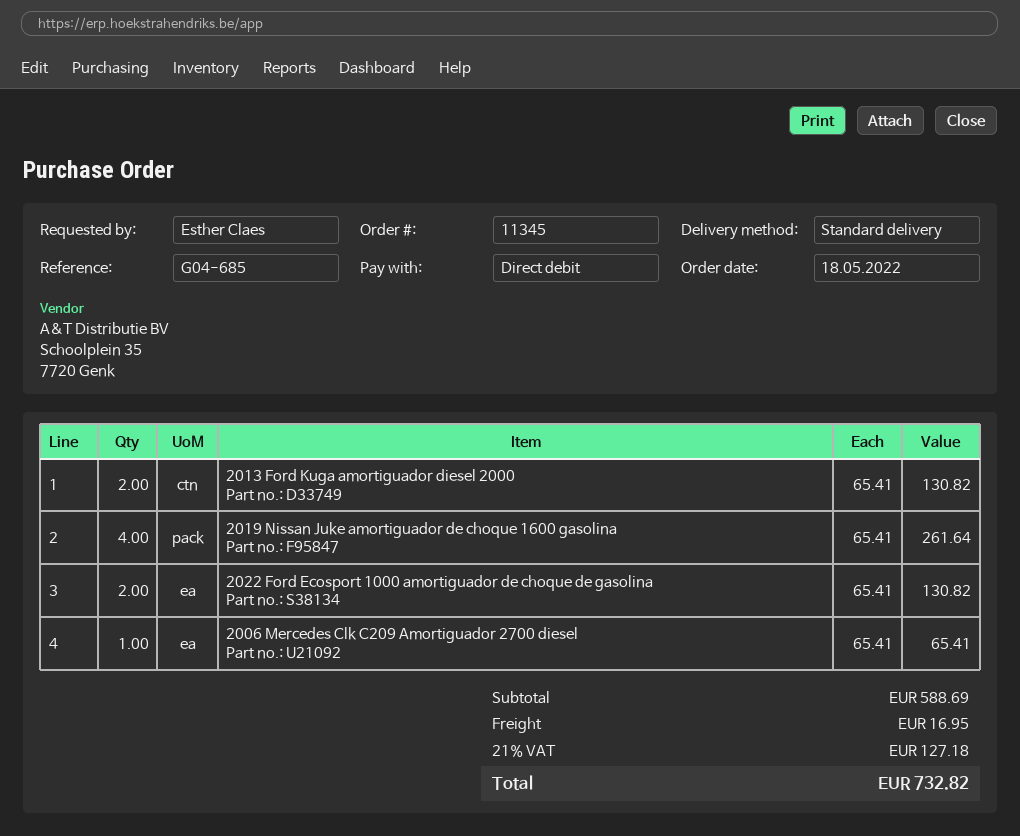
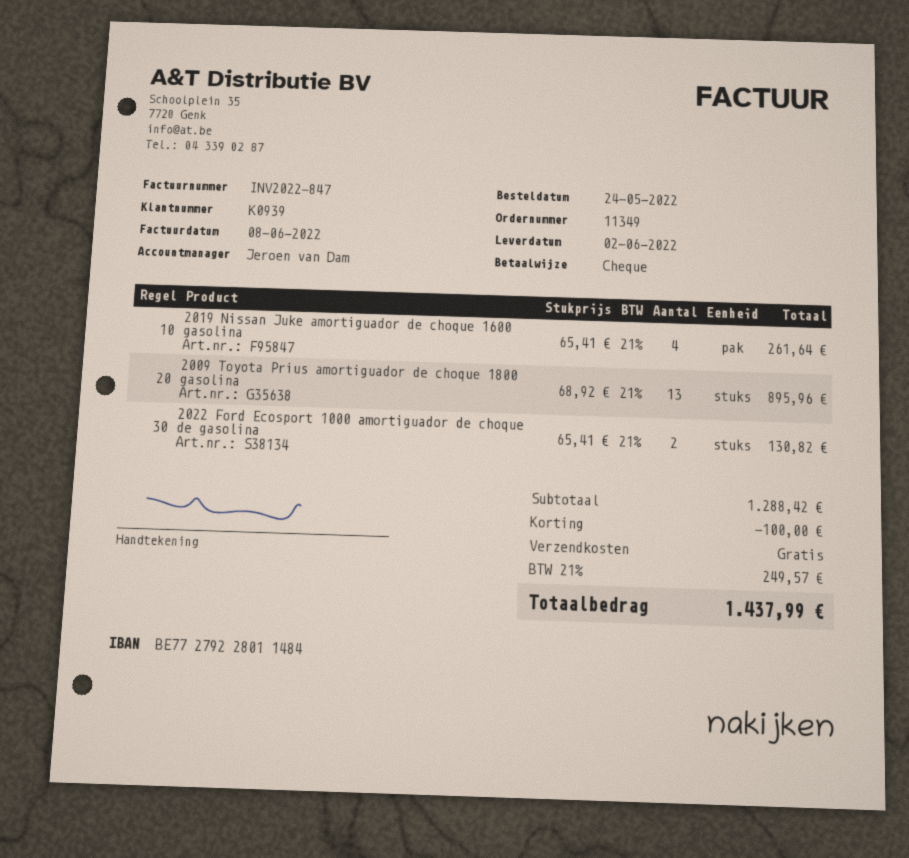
order number: 11345 -> 11349
order date: 2022-05-18 -> 2022-05-24
payment method: direct debit -> cheque
2013 Ford Kuga amortiguador diesel 2000: 2 x 65.41 = 130.82 -> none
2006 Mercedes Clk C209 Amortiguador 2700 diesel: 1 x 65.41 = 65.41 -> none
2009 Toyota Prius amortiguador de choque 1800 gasolina: none -> 13 x 68.92 = 895.96
subtotal: 588.69 -> 1288.42
discount: none -> 100.00
shipping: 16.95 -> 0.00
tax: 21% = 127.18 -> 21% = 249.57
total: 732.82 -> 1437.99

